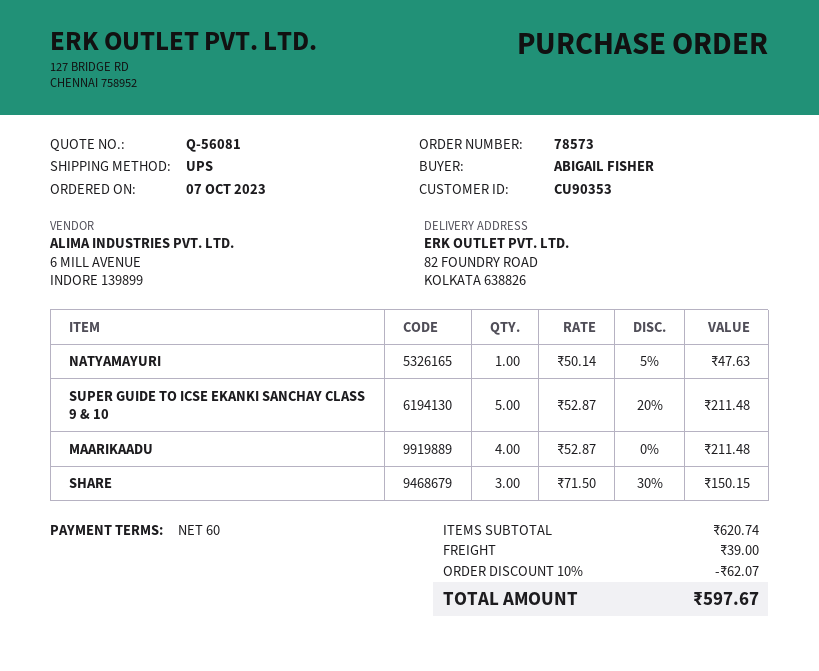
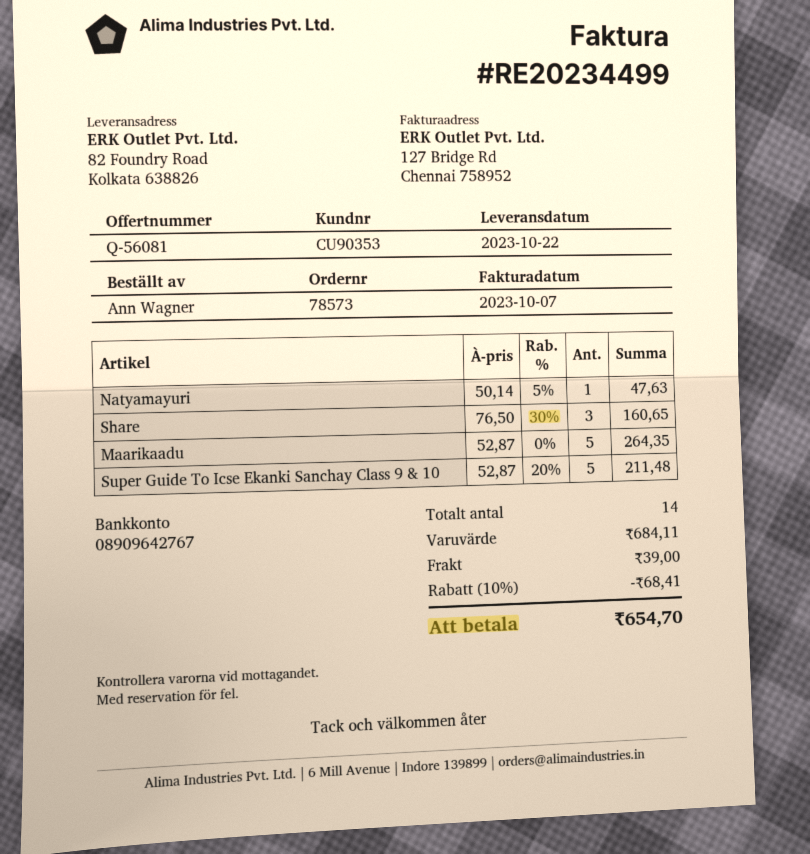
ordered by: ABIGAIL FISHER -> Ann Wagner
MAARIKAADU: 4 x 52.87 = 211.48 -> 5 x 52.87 = 264.35
SHARE: 3 x 71.50 - 30% = 150.15 -> 3 x 76.50 - 30% = 160.65
subtotal: 620.74 -> 684.11
discount: 10% = 62.07 -> 10% = 68.41
total: 597.67 -> 654.70

